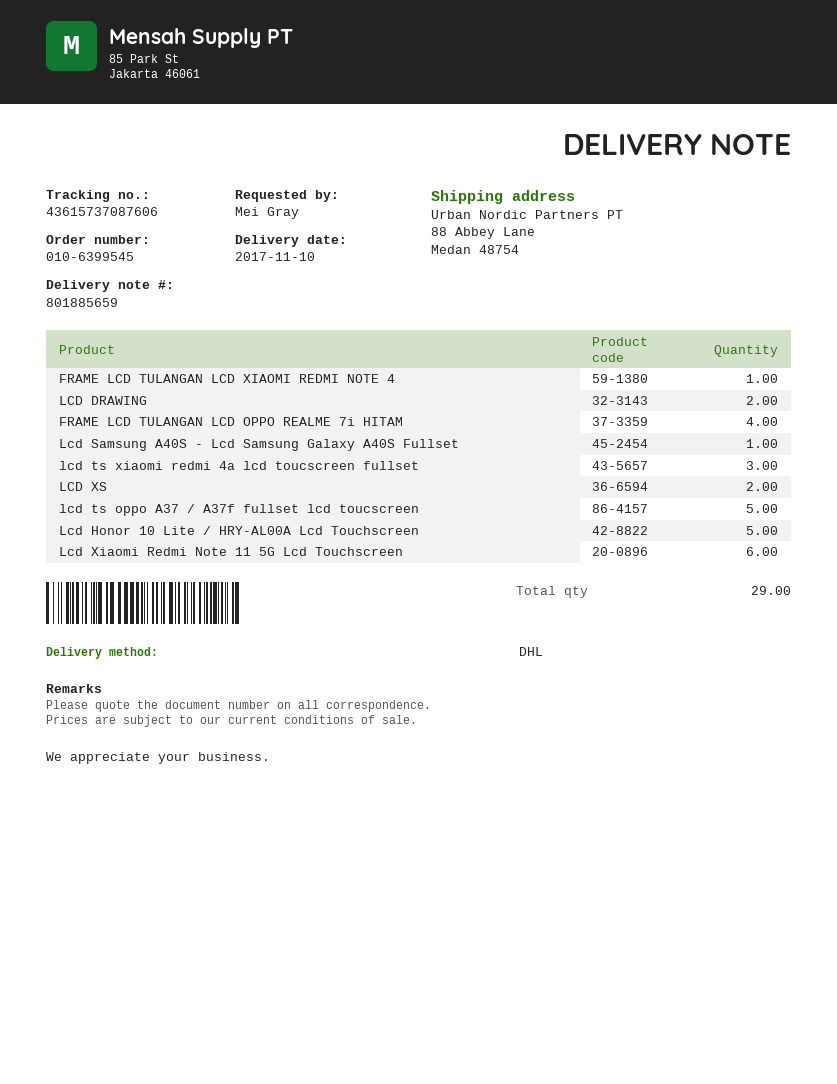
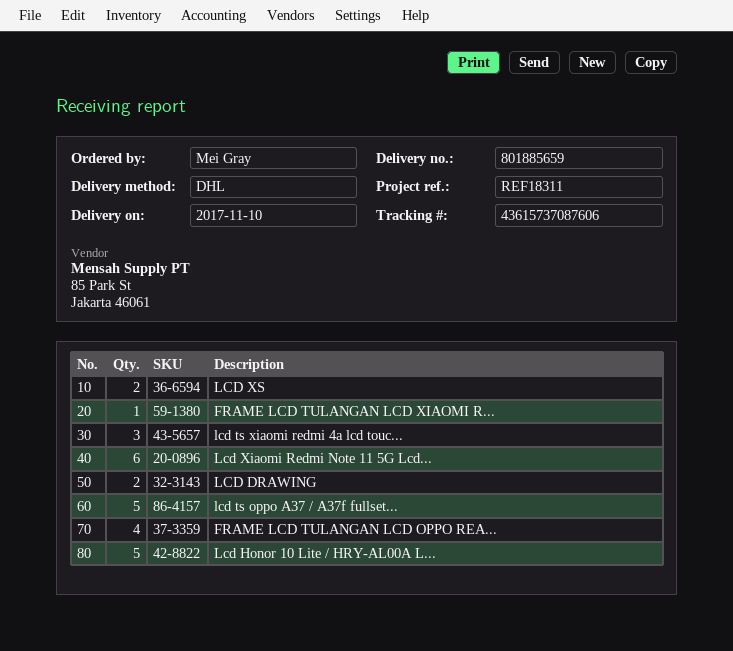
Lcd Samsung A40S - Lcd Samsung Galaxy A40S Fullset: 1 -> none

